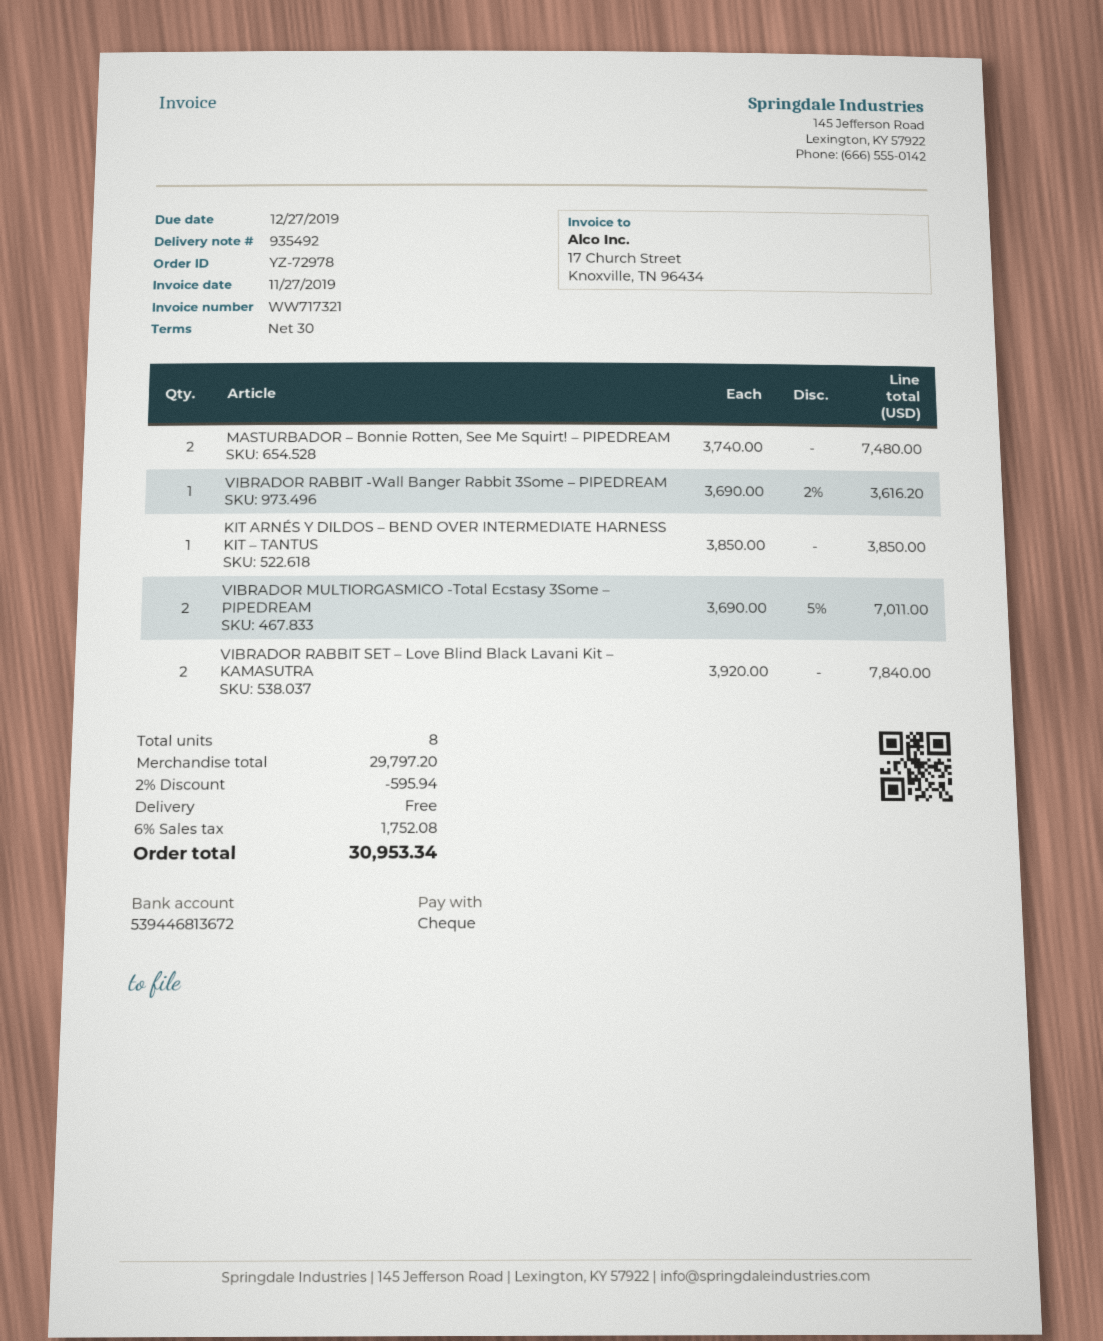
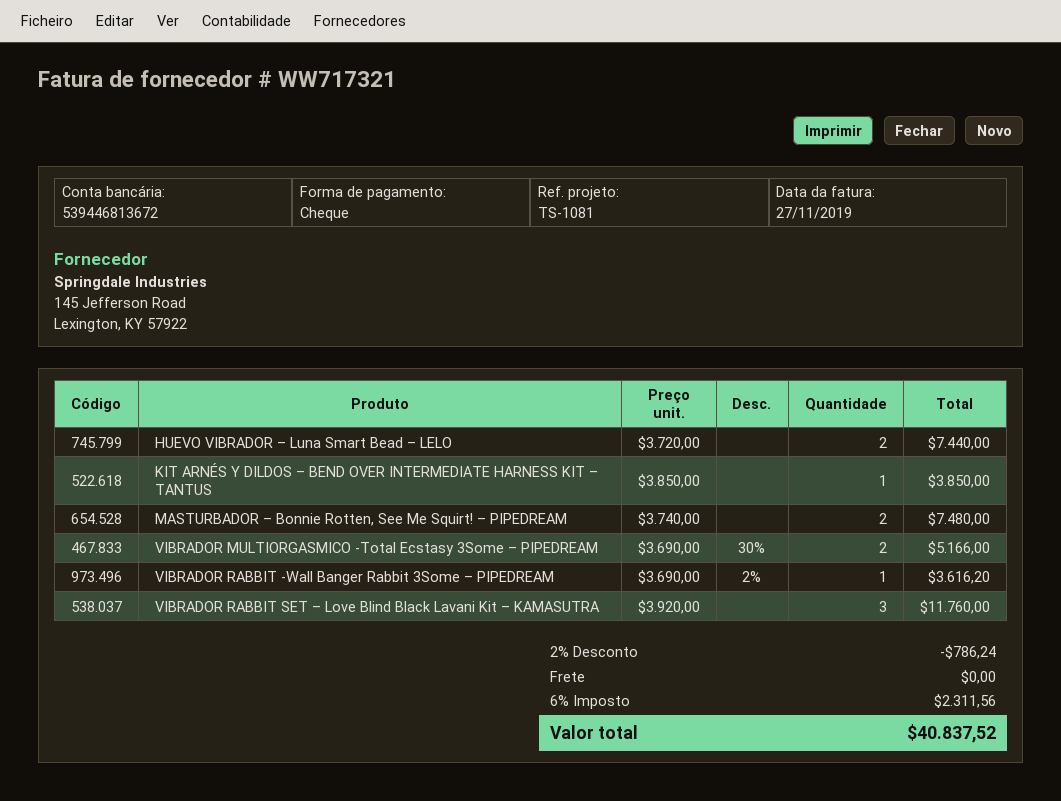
VIBRADOR MULTIORGASMICO -Total Ecstasy 3Some – PIPEDREAM: 2 x 3690.00 - 5% = 7011.00 -> 2 x 3690.00 - 30% = 5166.00
VIBRADOR RABBIT SET – Love Blind Black Lavani Kit – KAMASUTRA: 2 x 3920.00 = 7840.00 -> 3 x 3920.00 = 11760.00
HUEVO VIBRADOR – Luna Smart Bead – LELO: none -> 2 x 3720.00 = 7440.00
discount: 2% = 595.94 -> 2% = 786.24
tax: 6% = 1752.08 -> 6% = 2311.56
total: 30953.34 -> 40837.52

